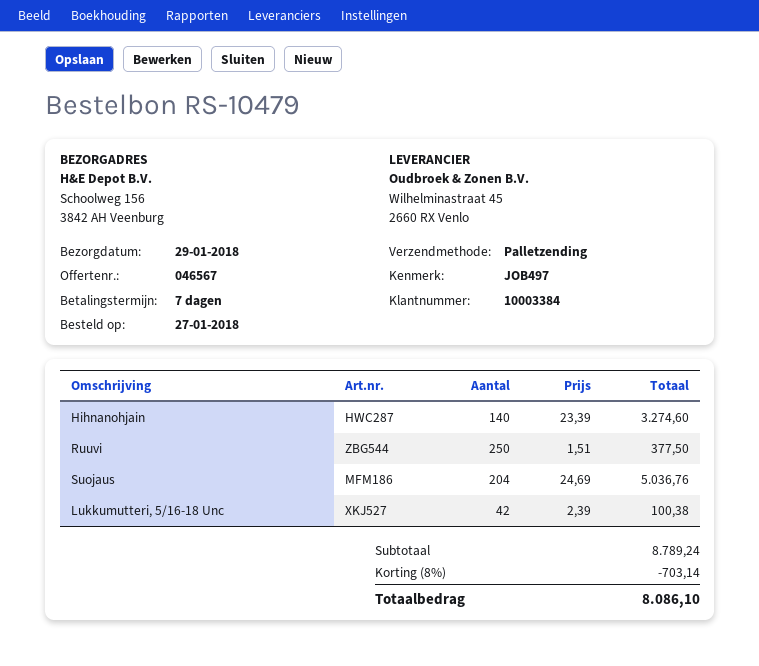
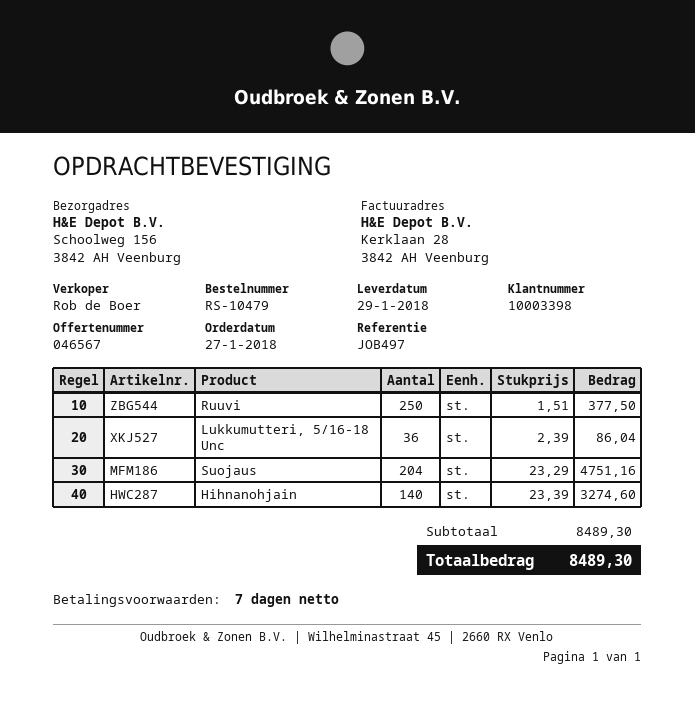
customer number: 10003384 -> 10003398
Suojaus: 204 x 24.69 = 5036.76 -> 204 x 23.29 = 4751.16
Lukkumutteri, 5/16-18 Unc: 42 x 2.39 = 100.38 -> 36 x 2.39 = 86.04
subtotal: 8789.24 -> 8489.30
discount: 8% = 703.14 -> none
total: 8086.10 -> 8489.30

